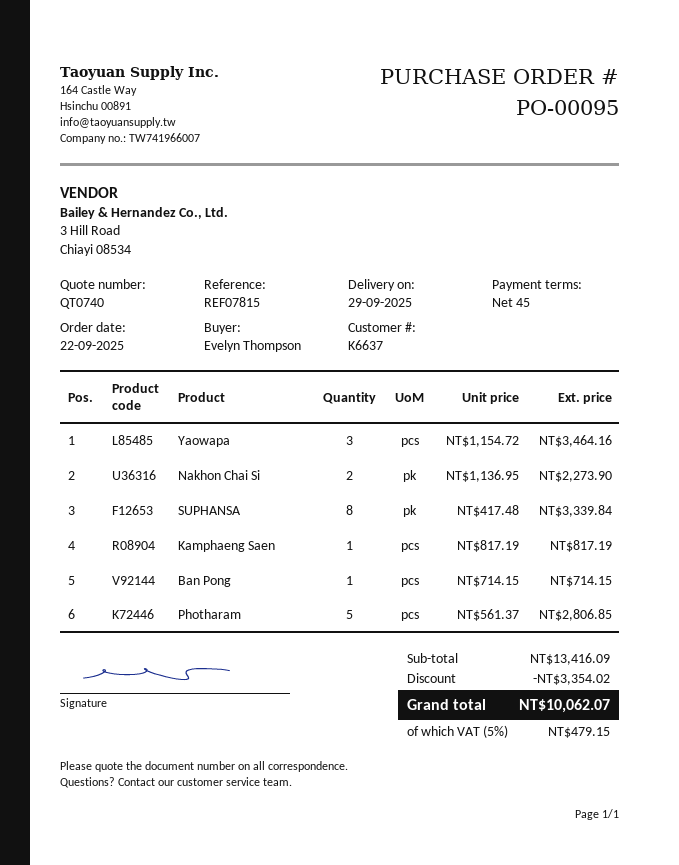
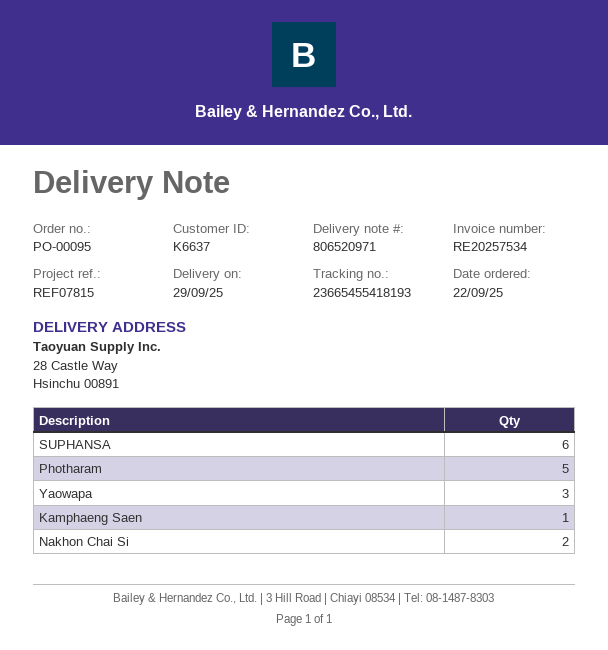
SUPHANSA: 8 -> 6
Ban Pong: 1 -> none

